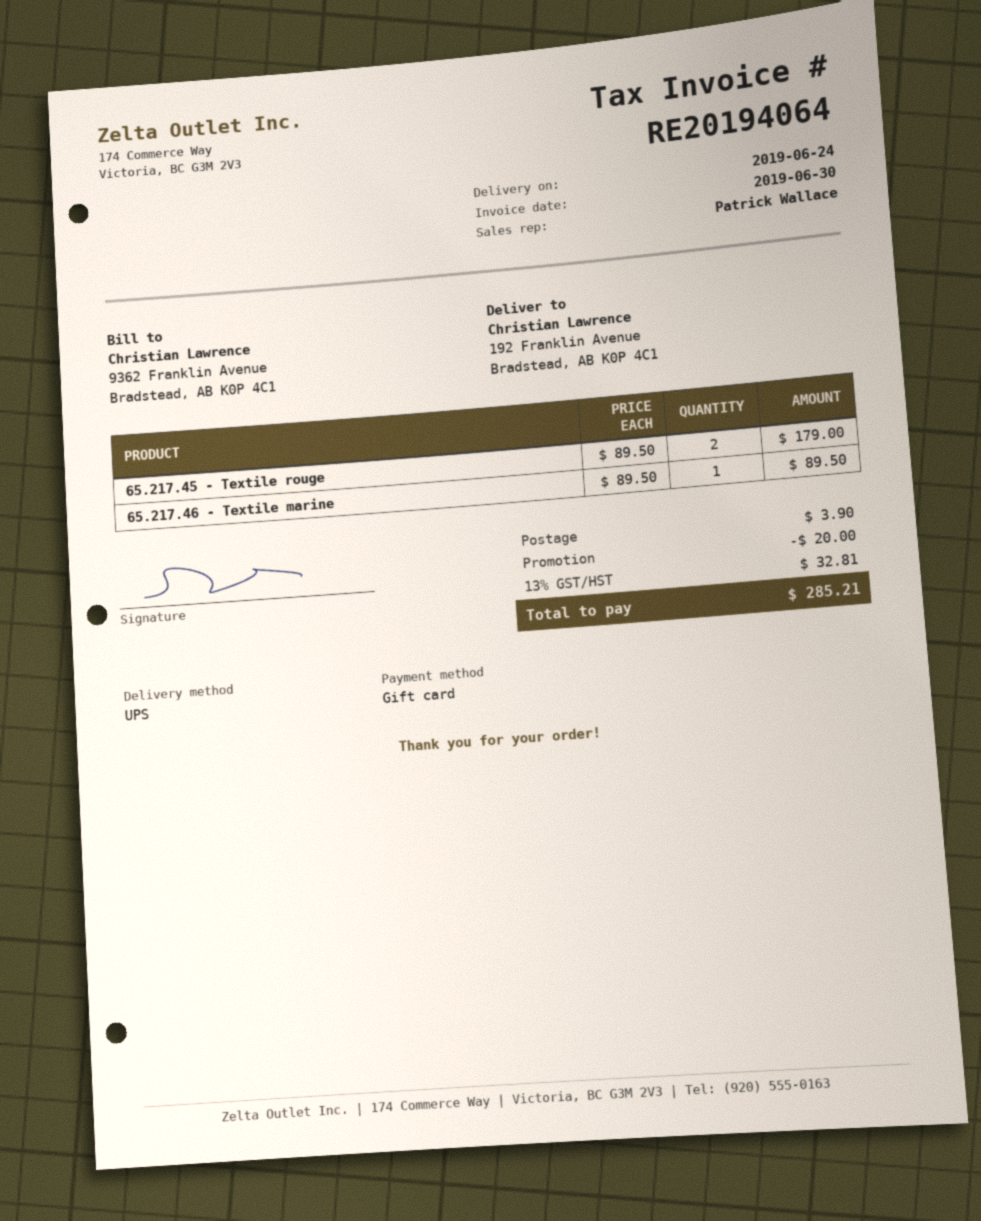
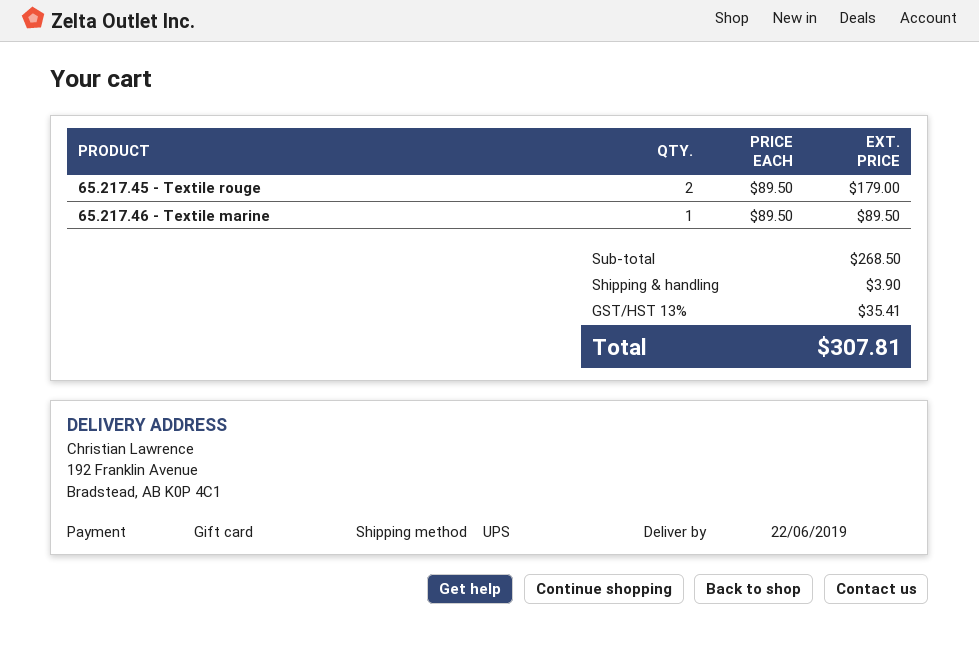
delivery date: 2019-06-24 -> 2019-06-22
discount: 20.00 -> none
tax: 13% = 32.81 -> 13% = 35.41
total: 285.21 -> 307.81

